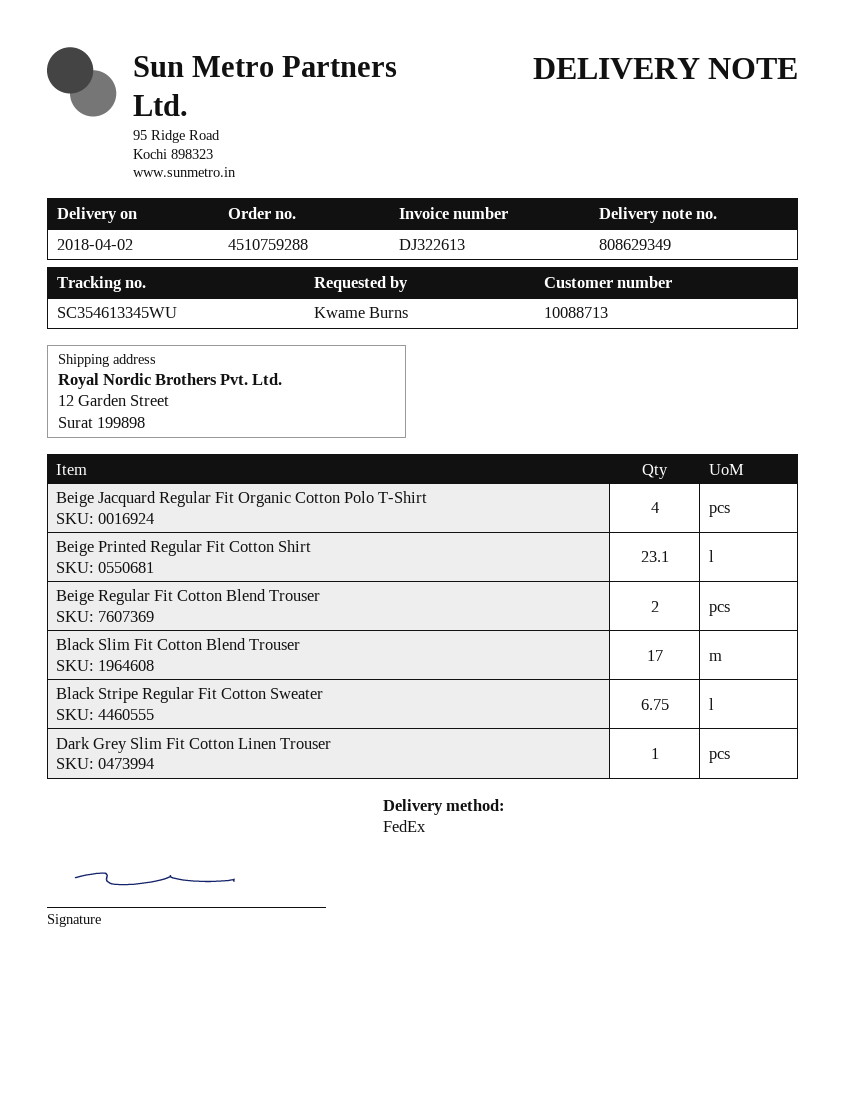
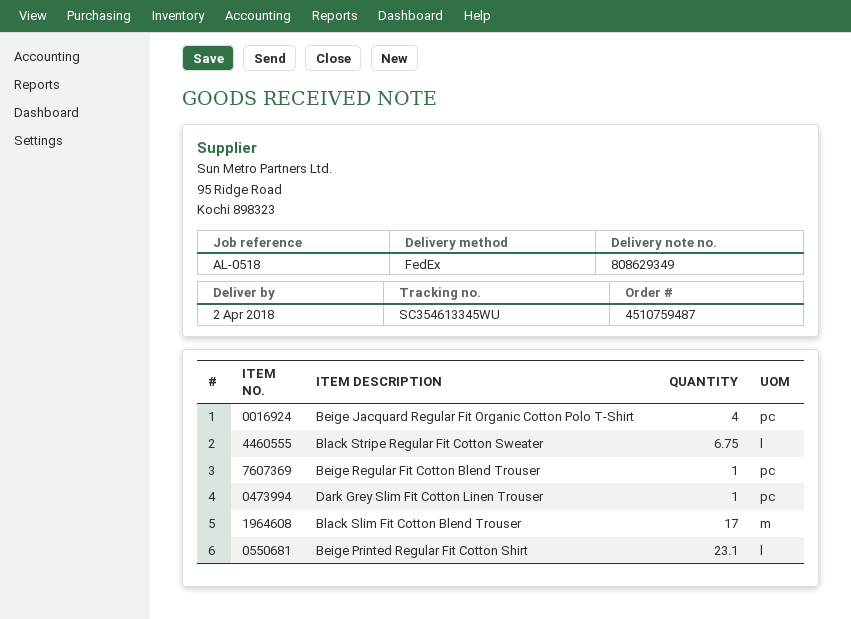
order number: 4510759288 -> 4510759487
Beige Regular Fit Cotton Blend Trouser: 2 -> 1

